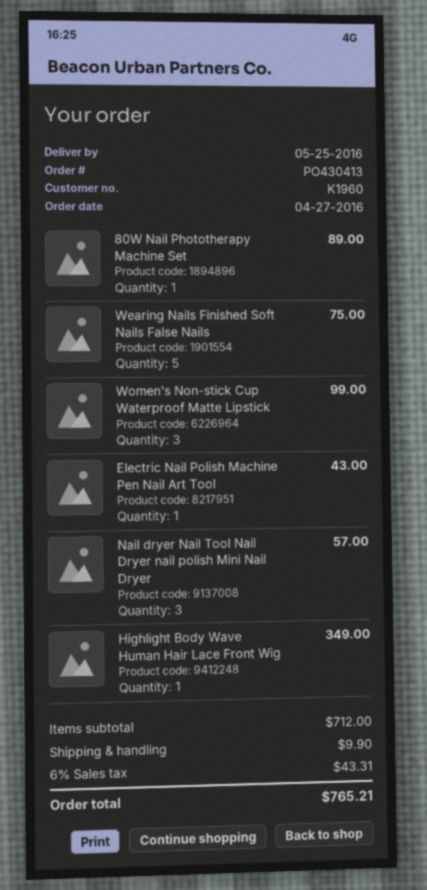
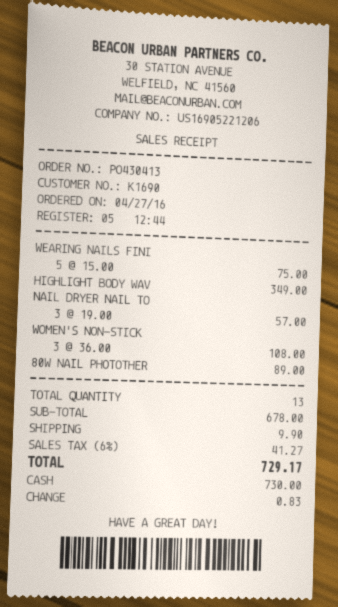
customer number: K1960 -> K1690
Women's Non-stick Cup Waterproof Matte Lipstick: 3 for 99.00 -> 3 for 108.00
Electric Nail Polish Machine Pen Nail Art Tool: 1 for 43.00 -> none
subtotal: 712.00 -> 678.00
tax: 6% = 43.31 -> 6% = 41.27
total: 765.21 -> 729.17

